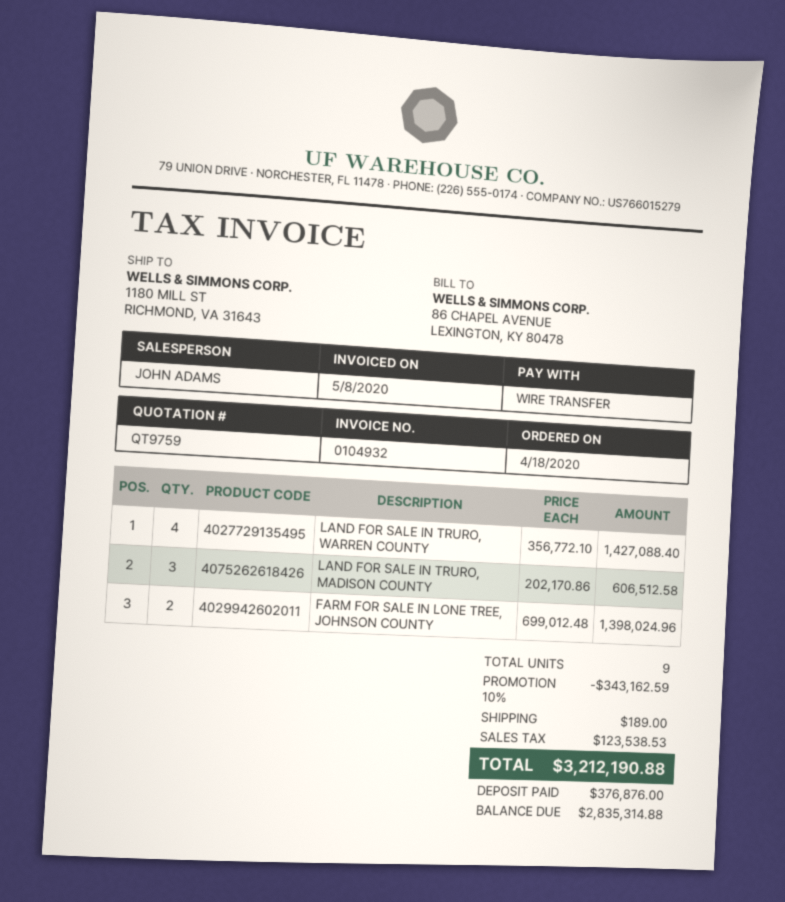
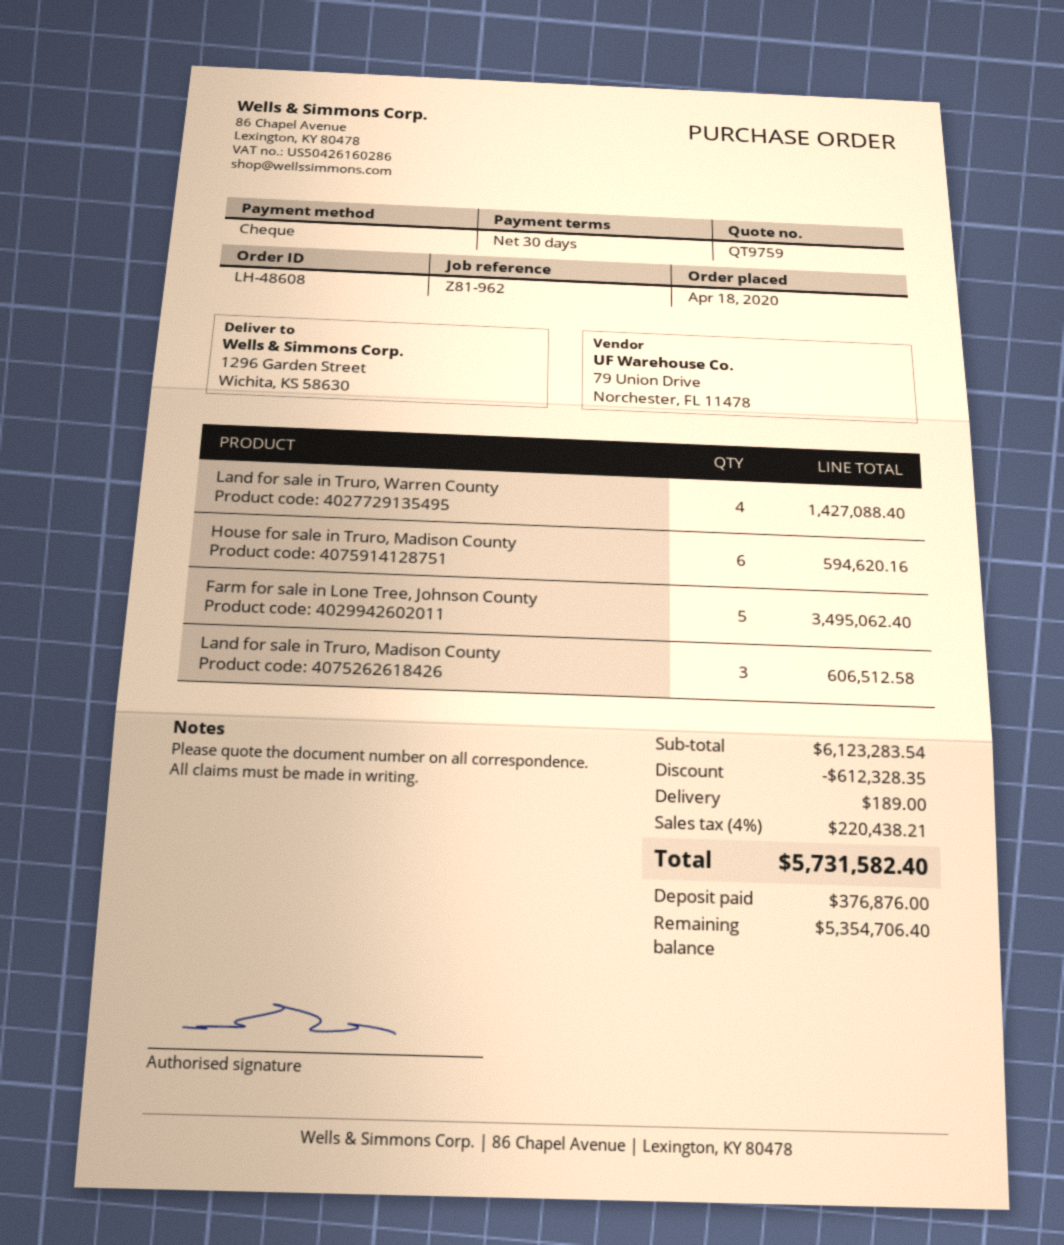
payment method: bank transfer -> cheque
ship to: 1180 MILL ST, RICHMOND, VA 31643 -> 1296 Garden Street, Wichita, KS 58630
FARM FOR SALE IN LONE TREE, JOHNSON COUNTY: 2 for 1398024.96 -> 5 for 3495062.40
House for sale in Truro, Madison County: none -> 6 for 594620.16
discount: 343162.59 -> 612328.35
tax: 123538.53 -> 220438.21
total: 3212190.88 -> 5731582.40
balance: 2835314.88 -> 5354706.40

